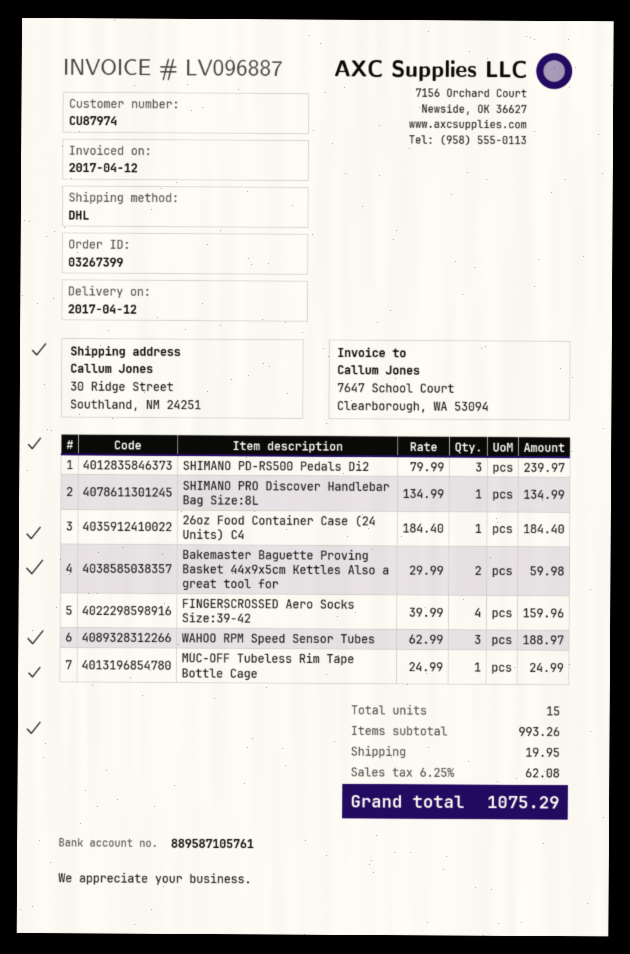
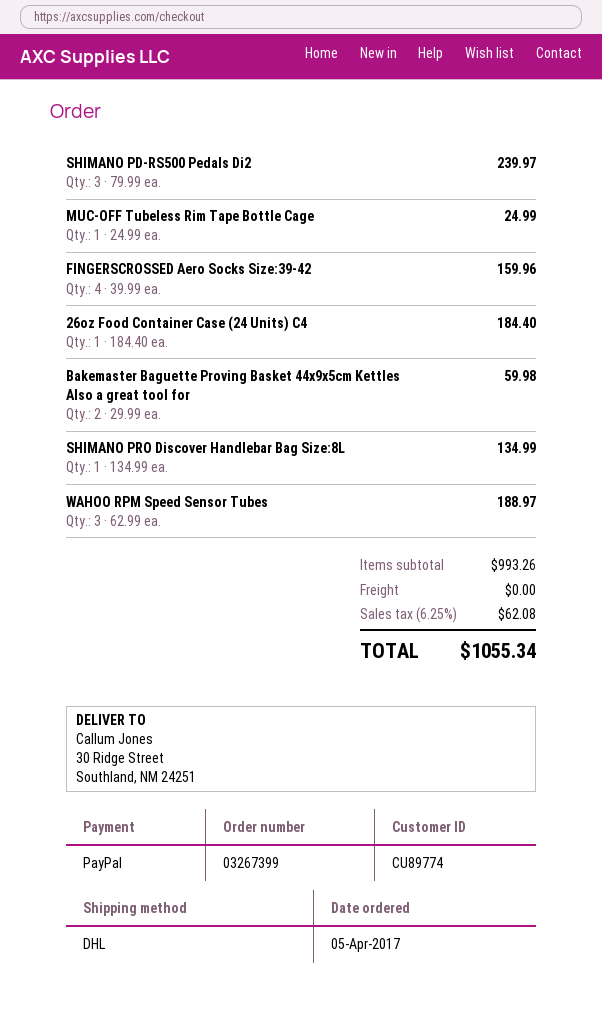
customer number: CU87974 -> CU89774
shipping: 19.95 -> 0.00
total: 1075.29 -> 1055.34

